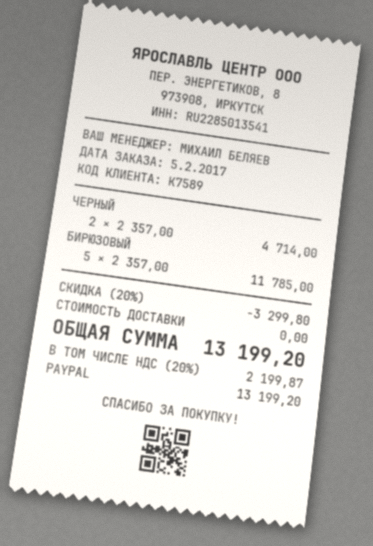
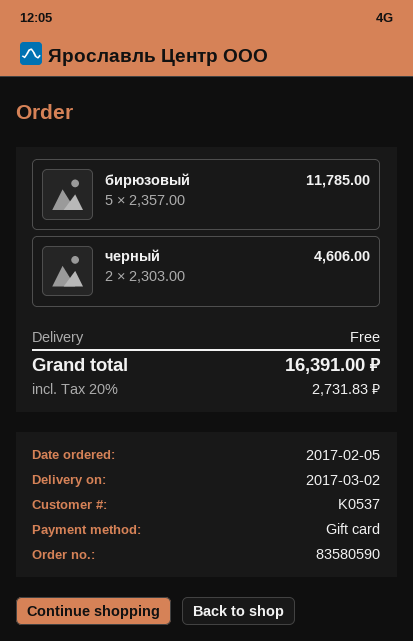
customer number: K7589 -> K0537
payment method: PayPal -> gift card
ЧЕРНЫЙ: 2 x 2357.00 = 4714.00 -> 2 x 2303.00 = 4606.00
discount: 20% = 3299.80 -> none
tax: 20% = 2199.87 -> 20% = 2731.83
total: 13199.20 -> 16391.00

